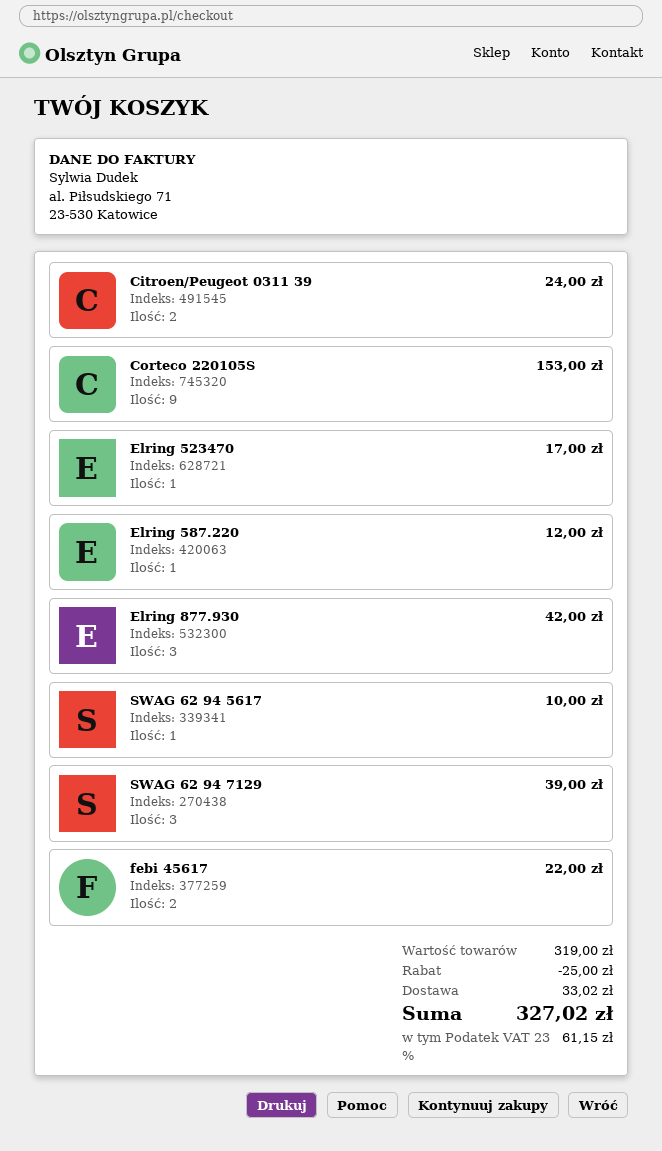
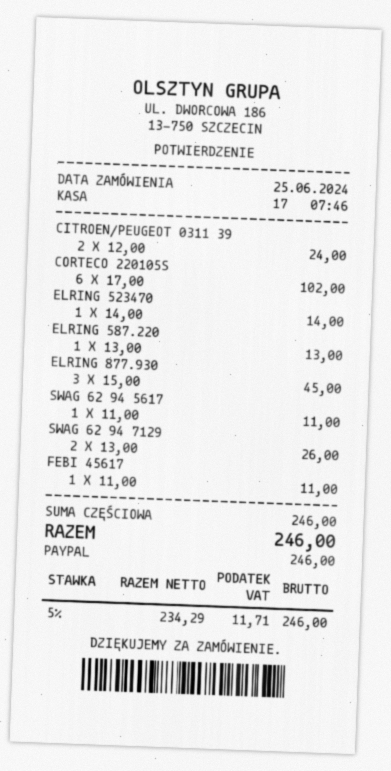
Corteco 220105S: 9 for 153.00 -> 6 for 102.00
Elring 523470: 1 for 17.00 -> 1 for 14.00
Elring 587.220: 1 for 12.00 -> 1 for 13.00
Elring 877.930: 3 for 42.00 -> 3 for 45.00
SWAG 62 94 5617: 1 for 10.00 -> 1 for 11.00
SWAG 62 94 7129: 3 for 39.00 -> 2 for 26.00
febi 45617: 2 for 22.00 -> 1 for 11.00
subtotal: 319.00 -> 246.00
discount: 25.00 -> none
shipping: 33.02 -> none
tax: 23% = 61.15 -> 5% = 11.71
total: 327.02 -> 246.00

